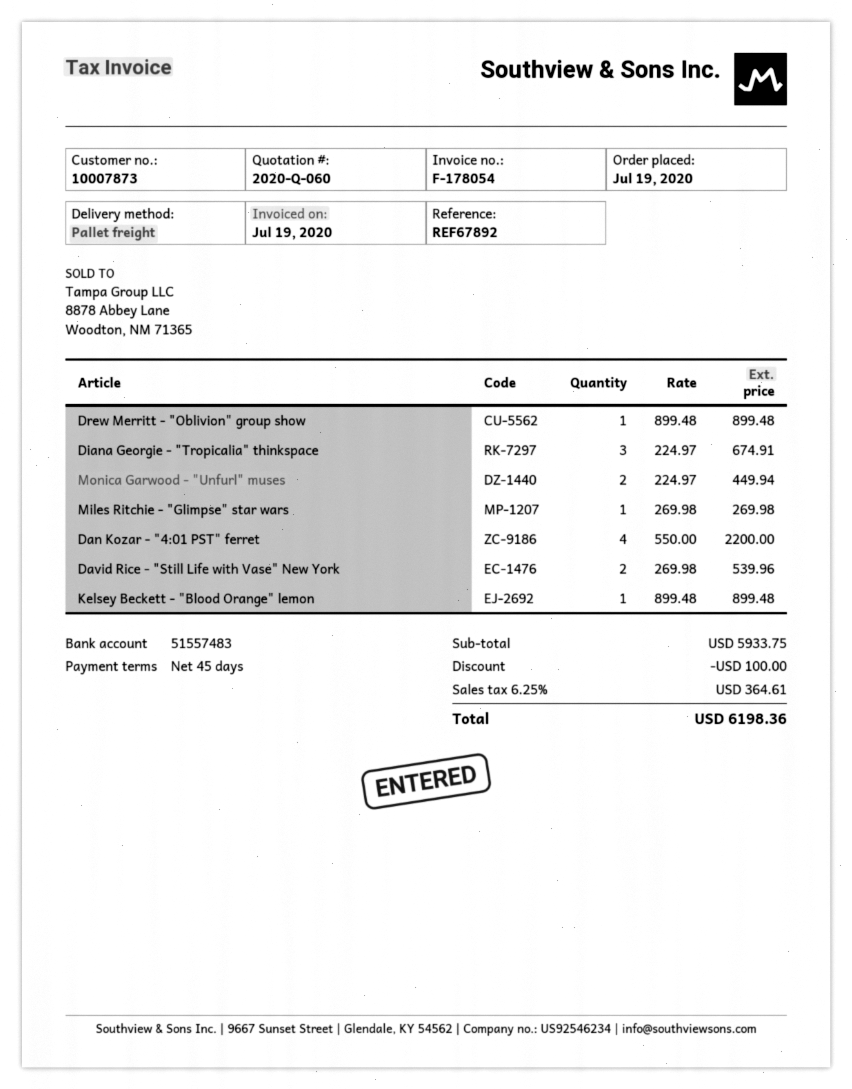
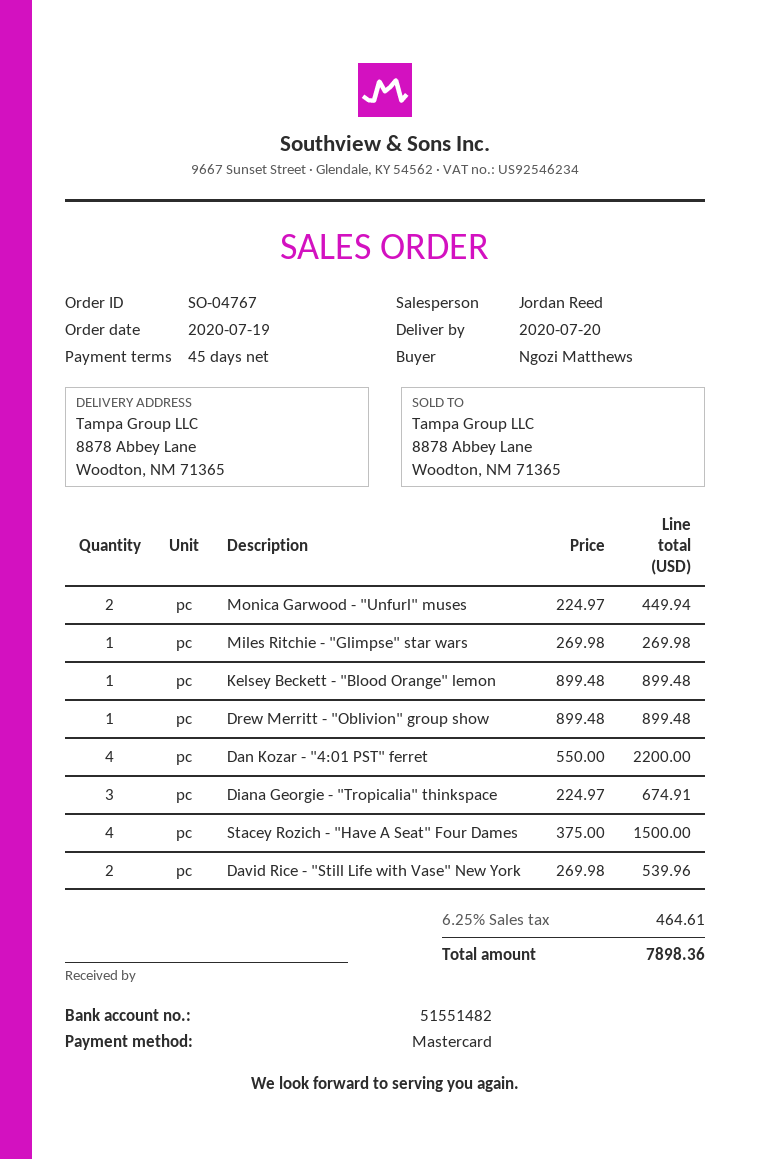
bank account: 51557483 -> 51551482
Stacey Rozich - "Have A Seat" Four Dames: none -> 4 x 375.00 = 1500.00
discount: 100.00 -> none
tax: 6.25% = 364.61 -> 6.25% = 464.61
total: 6198.36 -> 7898.36

